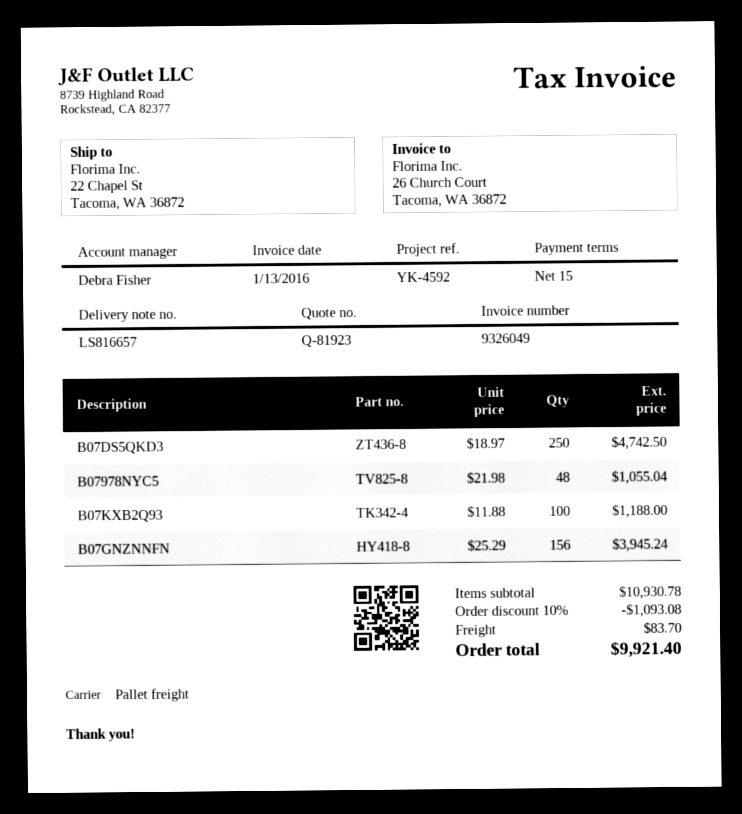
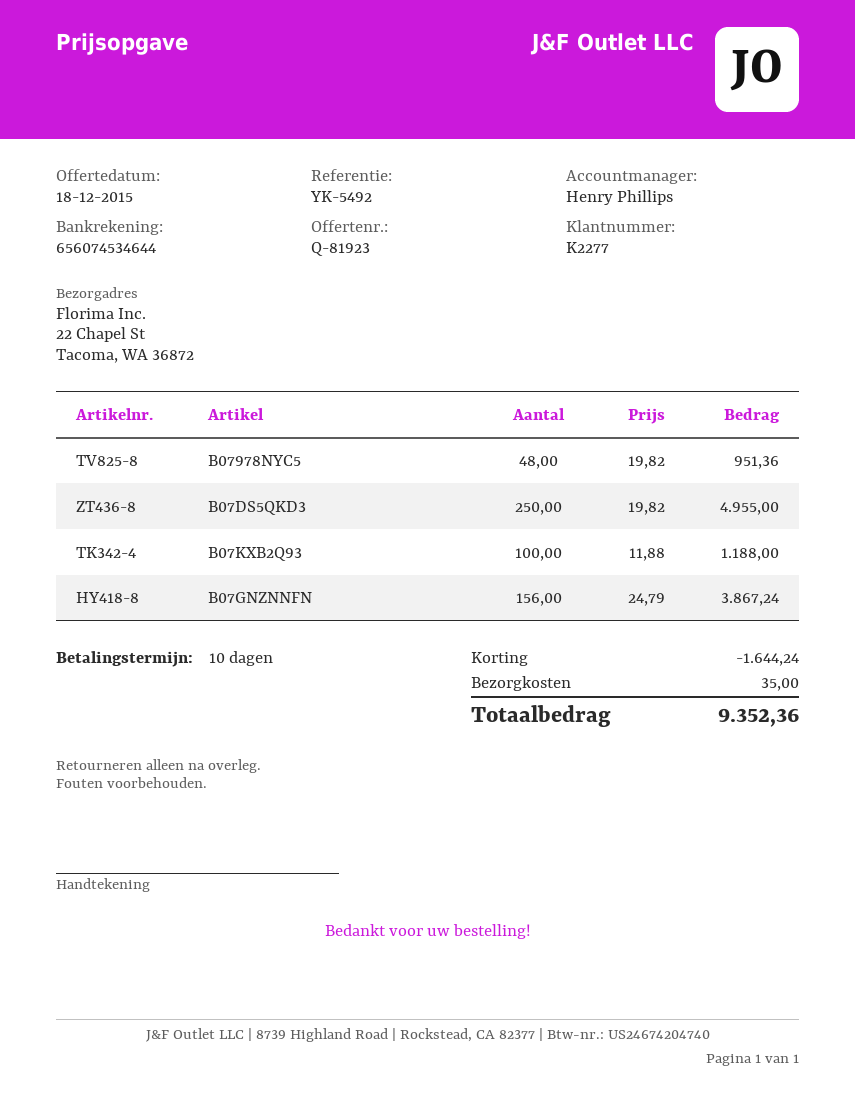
payment terms: 15 days -> 10 days
reference: YK-4592 -> YK-5492
sales rep: Debra Fisher -> Henry Phillips
B07DS5QKD3: 250 x 18.97 = 4742.50 -> 250 x 19.82 = 4955.00
B07978NYC5: 48 x 21.98 = 1055.04 -> 48 x 19.82 = 951.36
B07GNZNNFN: 156 x 25.29 = 3945.24 -> 156 x 24.79 = 3867.24
discount: 1093.08 -> 1644.24
shipping: 83.70 -> 35.00
total: 9921.40 -> 9352.36

